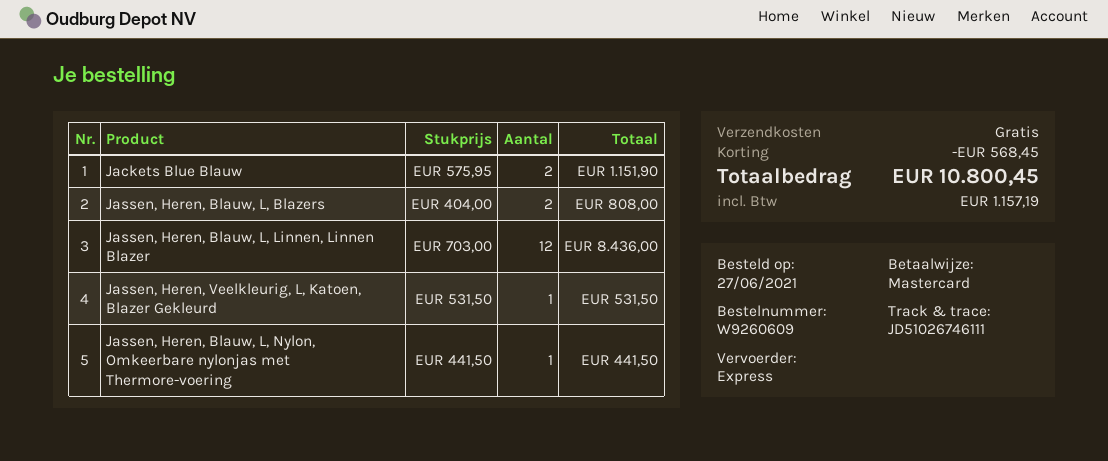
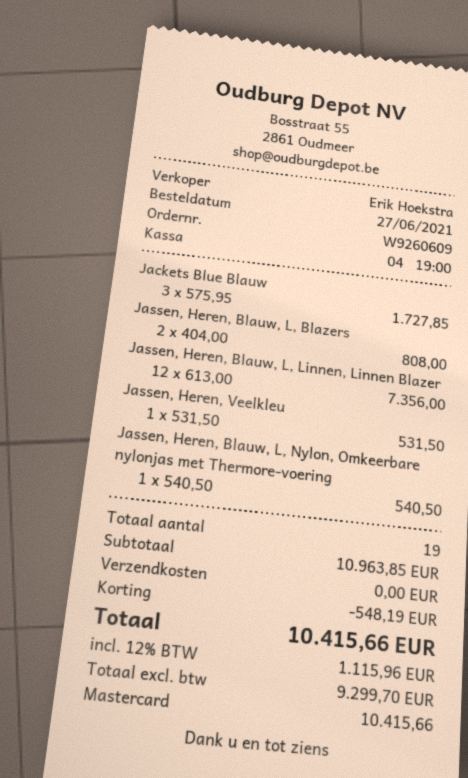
Jackets Blue Blauw: 2 x 575.95 = 1151.90 -> 3 x 575.95 = 1727.85
Jassen, Heren, Blauw, L, Linnen, Linnen Blazer: 12 x 703.00 = 8436.00 -> 12 x 613.00 = 7356.00
Jassen, Heren, Blauw, L, Nylon, Omkeerbare nylonjas met Thermore-voering: 1 x 441.50 = 441.50 -> 1 x 540.50 = 540.50
discount: 568.45 -> 548.19
tax: 1157.19 -> 1115.96
total: 10800.45 -> 10415.66

